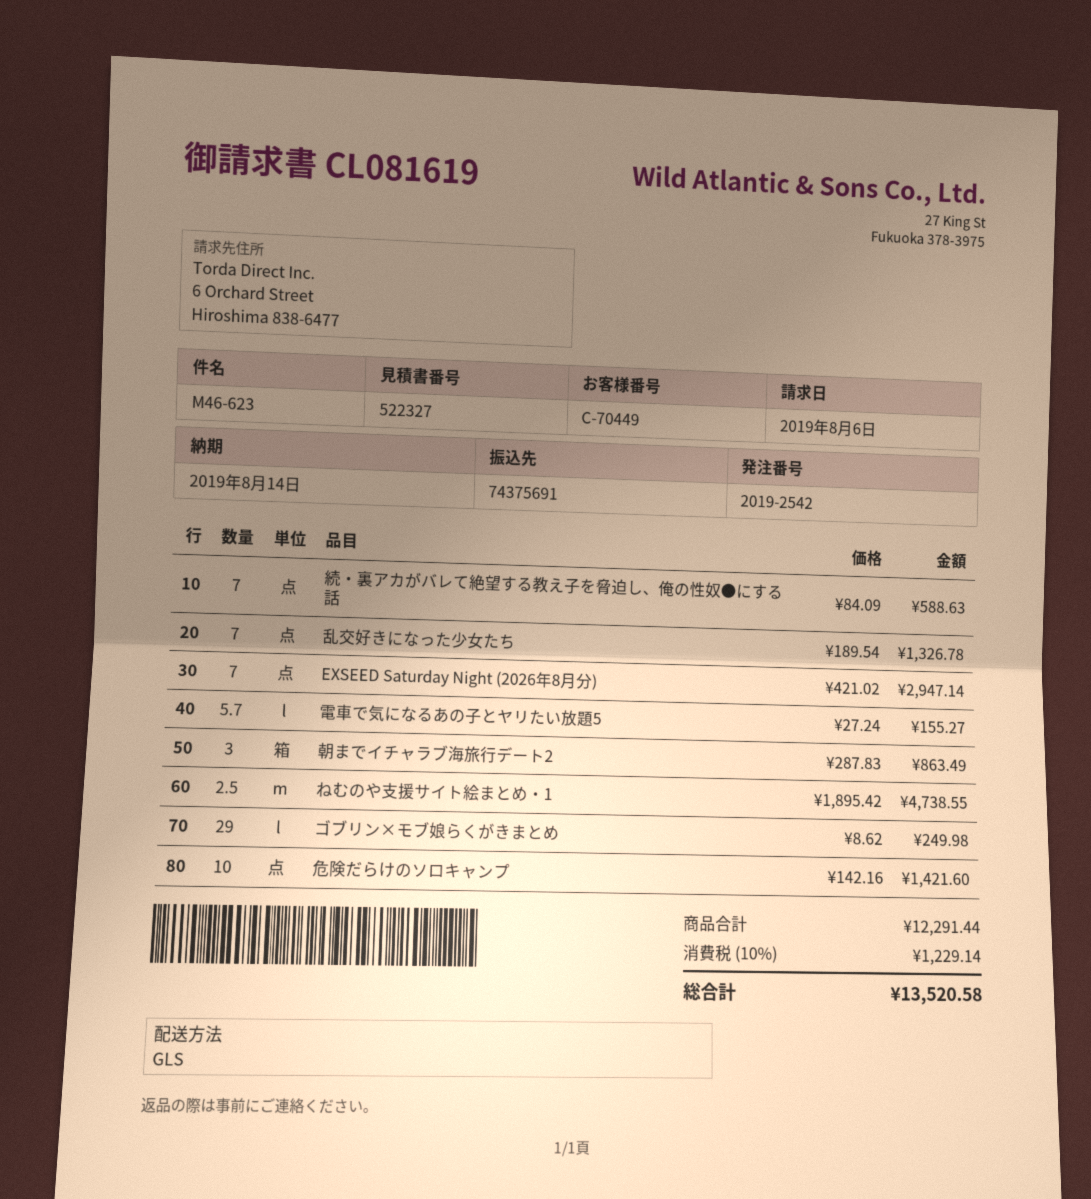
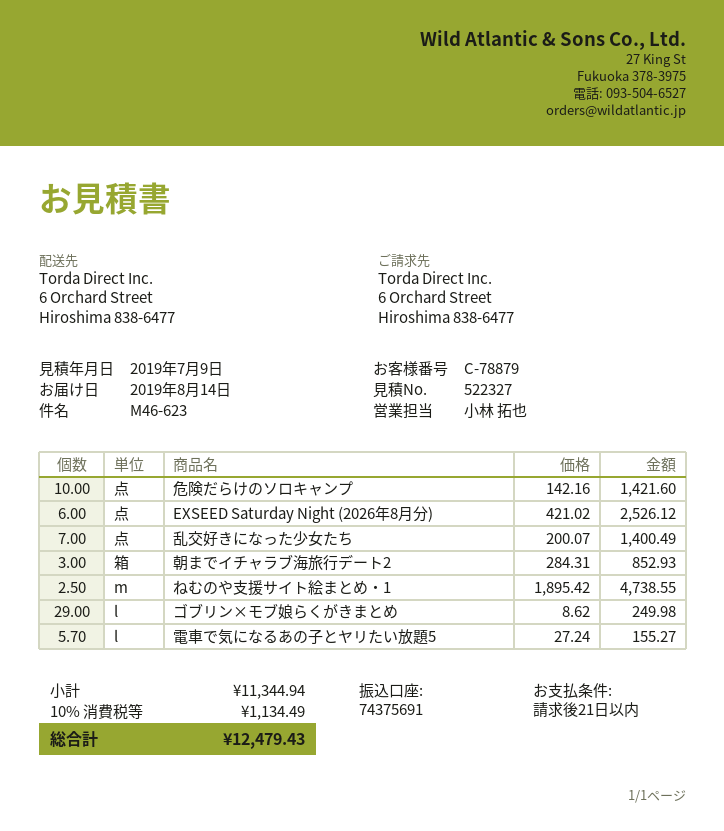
customer number: C-70449 -> C-78879
続・裏アカがバレて絶望する教え子を脅迫し、俺の性奴●にする話: 7 x 84.09 = 588.63 -> none
乱交好きになった少女たち: 7 x 189.54 = 1326.78 -> 7 x 200.07 = 1400.49
EXSEED Saturday Night (2026年8月分): 7 x 421.02 = 2947.14 -> 6 x 421.02 = 2526.12
朝までイチャラブ海旅行デート2: 3 x 287.83 = 863.49 -> 3 x 284.31 = 852.93
subtotal: 12291.44 -> 11344.94
tax: 10% = 1229.14 -> 10% = 1134.49
total: 13520.58 -> 12479.43

